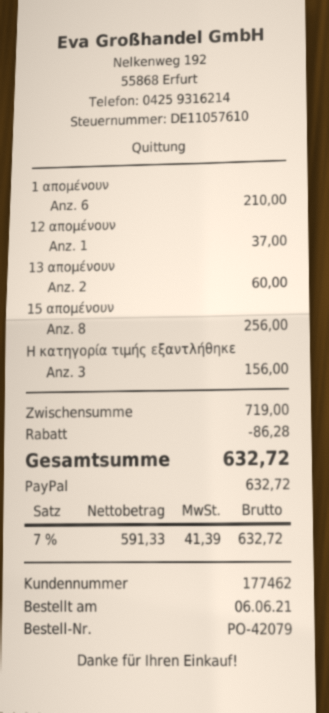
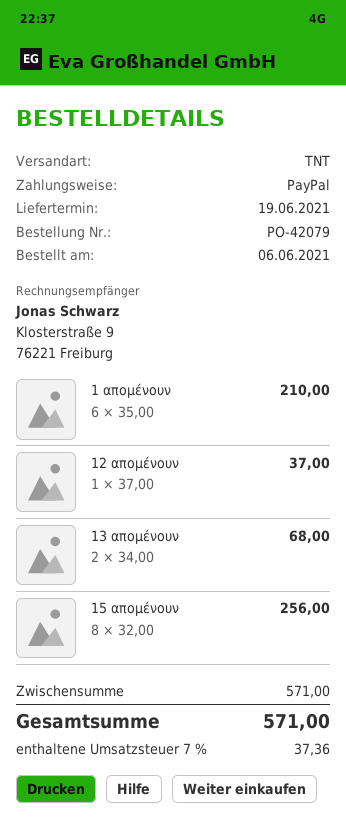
13 απομένουν: 2 for 60.00 -> 2 for 68.00
Η κατηγορία τιμής εξαντλήθηκε: 3 for 156.00 -> none
subtotal: 719.00 -> 571.00
discount: 86.28 -> none
tax: 7% = 41.39 -> 7% = 37.36
total: 632.72 -> 571.00

